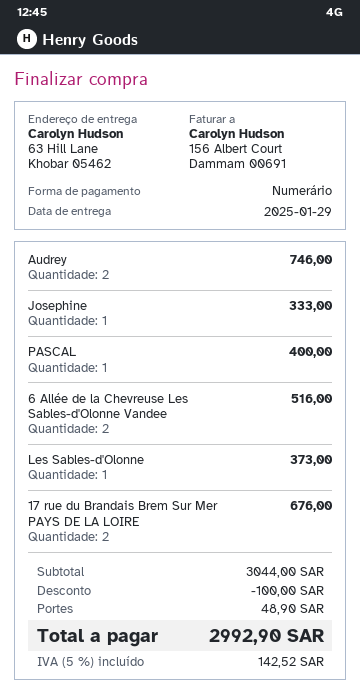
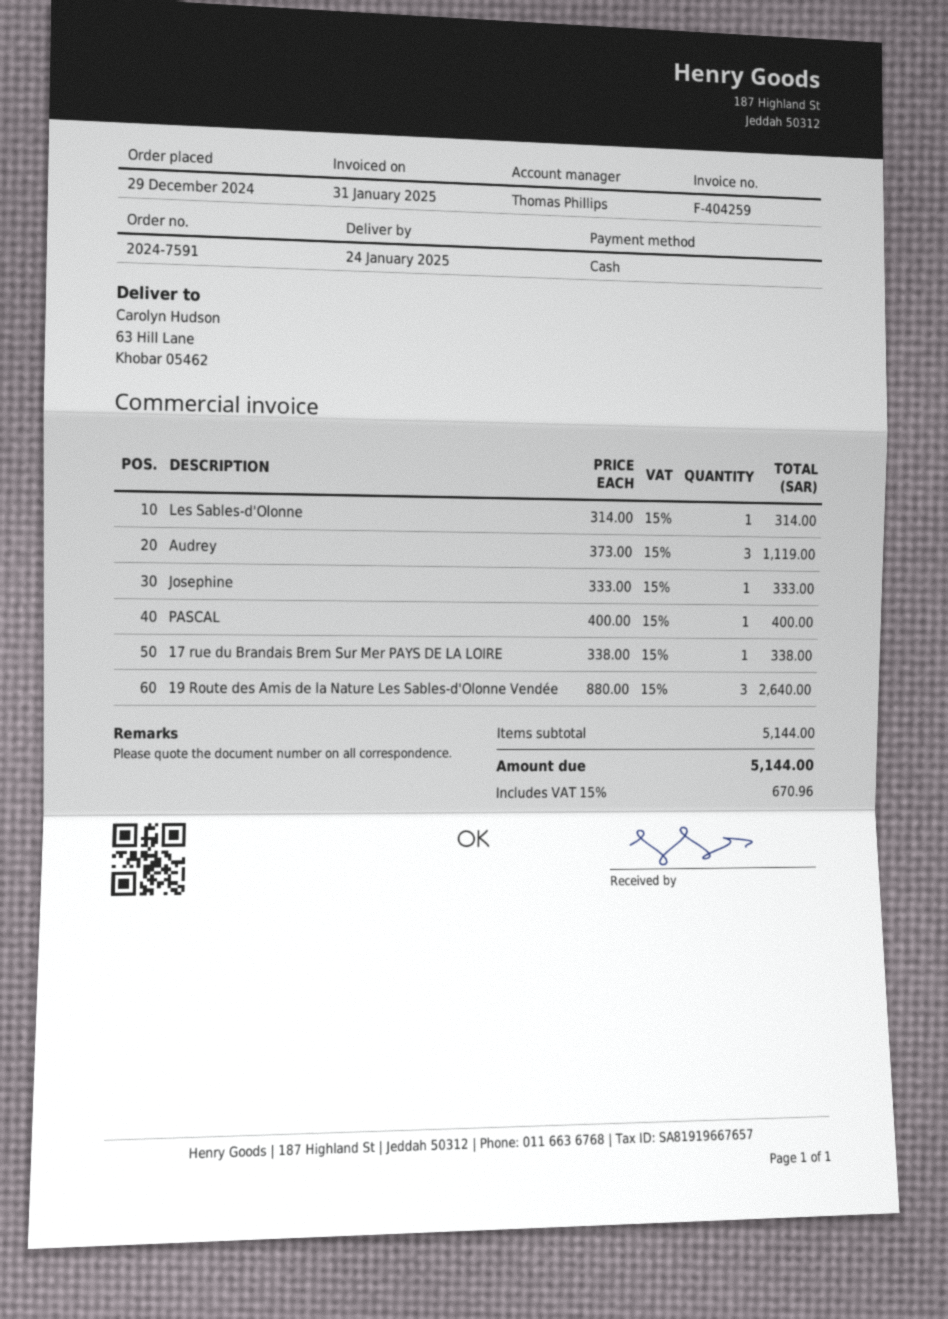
delivery date: 2025-01-29 -> 2025-01-24
Audrey: 2 for 746.00 -> 3 for 1119.00
6 Allée de la Chevreuse Les Sables-d'Olonne Vandee: 2 for 516.00 -> none
Les Sables-d'Olonne: 1 for 373.00 -> 1 for 314.00
17 rue du Brandais Brem Sur Mer PAYS DE LA LOIRE: 2 for 676.00 -> 1 for 338.00
19 Route des Amis de la Nature Les Sables-d'Olonne Vendée: none -> 3 for 2640.00
subtotal: 3044.00 -> 5144.00
discount: 100.00 -> none
shipping: 48.90 -> none
tax: 5% = 142.52 -> 15% = 670.96
total: 2992.90 -> 5144.00

